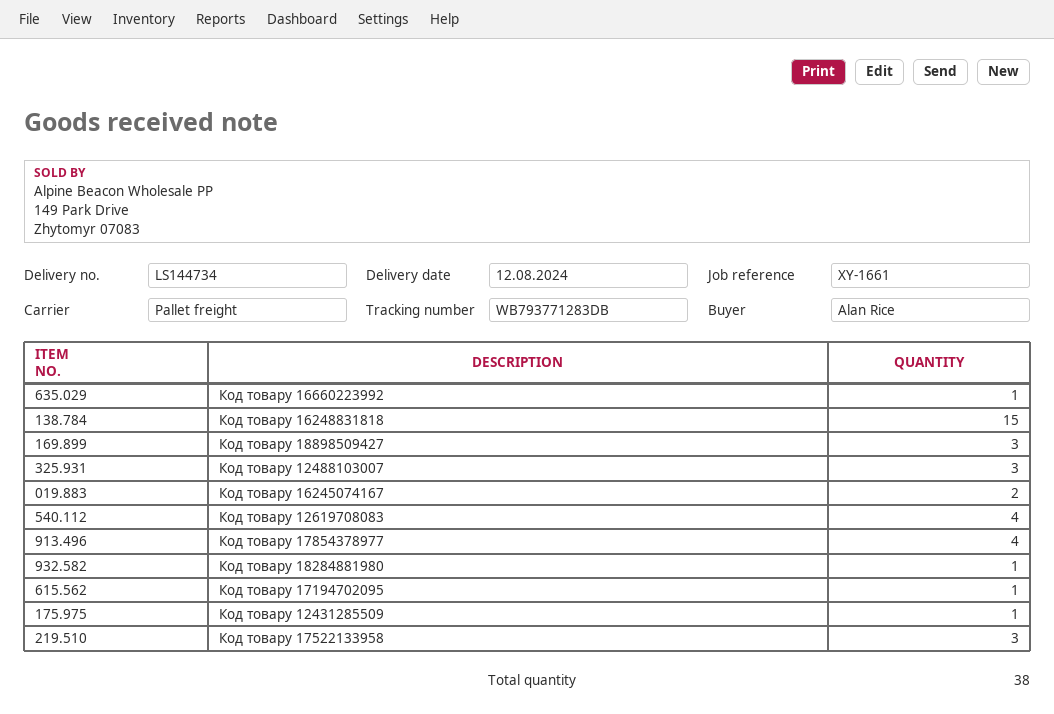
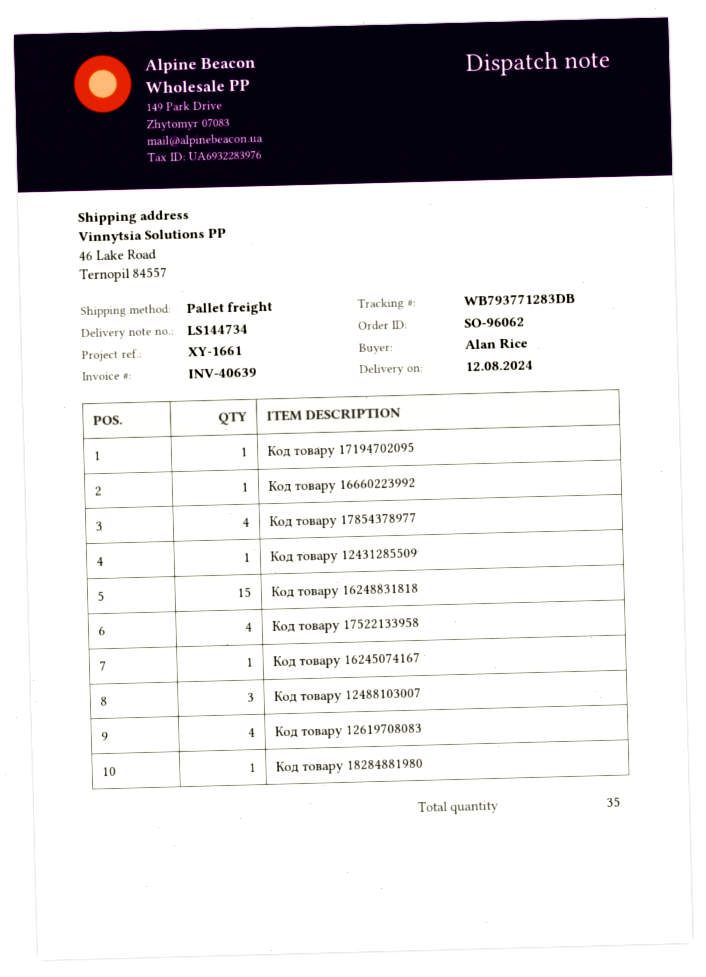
Код товару 18898509427: 3 -> none
Код товару 16245074167: 2 -> 1
Код товару 17522133958: 3 -> 4
total quantity: 38 -> 35

